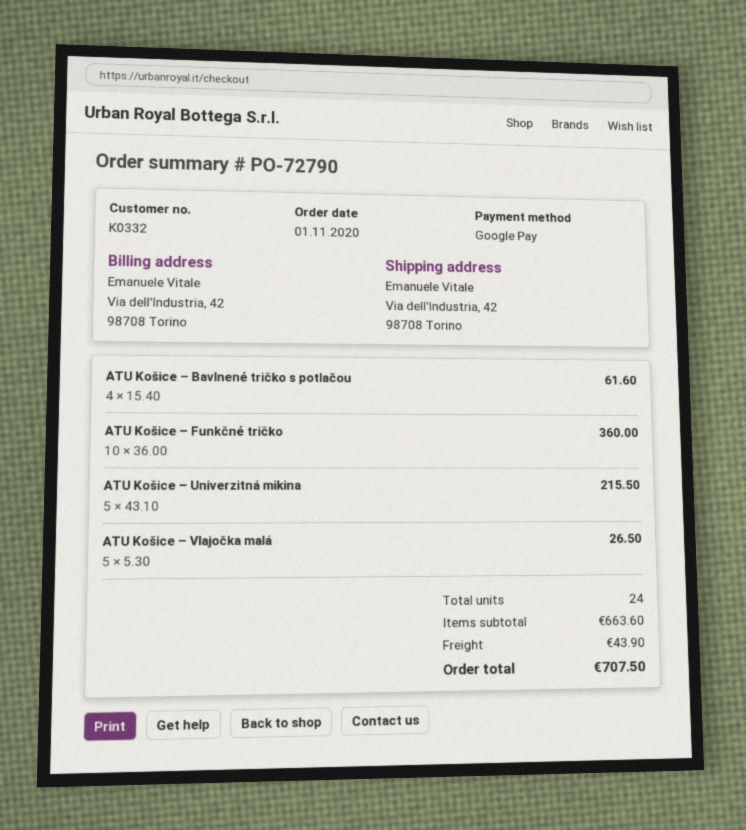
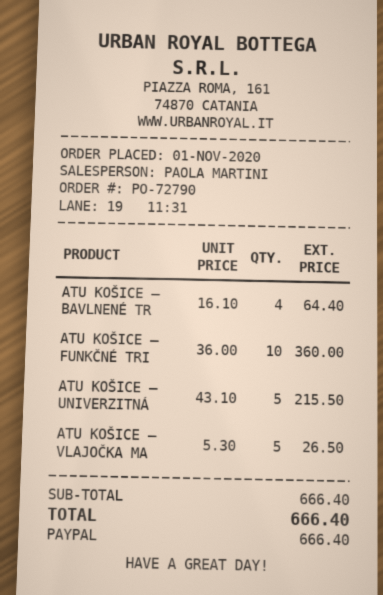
payment method: Google Pay -> PayPal
ATU Košice – Bavlnené tričko s potlačou: 4 x 15.40 = 61.60 -> 4 x 16.10 = 64.40
subtotal: 663.60 -> 666.40
shipping: 43.90 -> none
total: 707.50 -> 666.40

